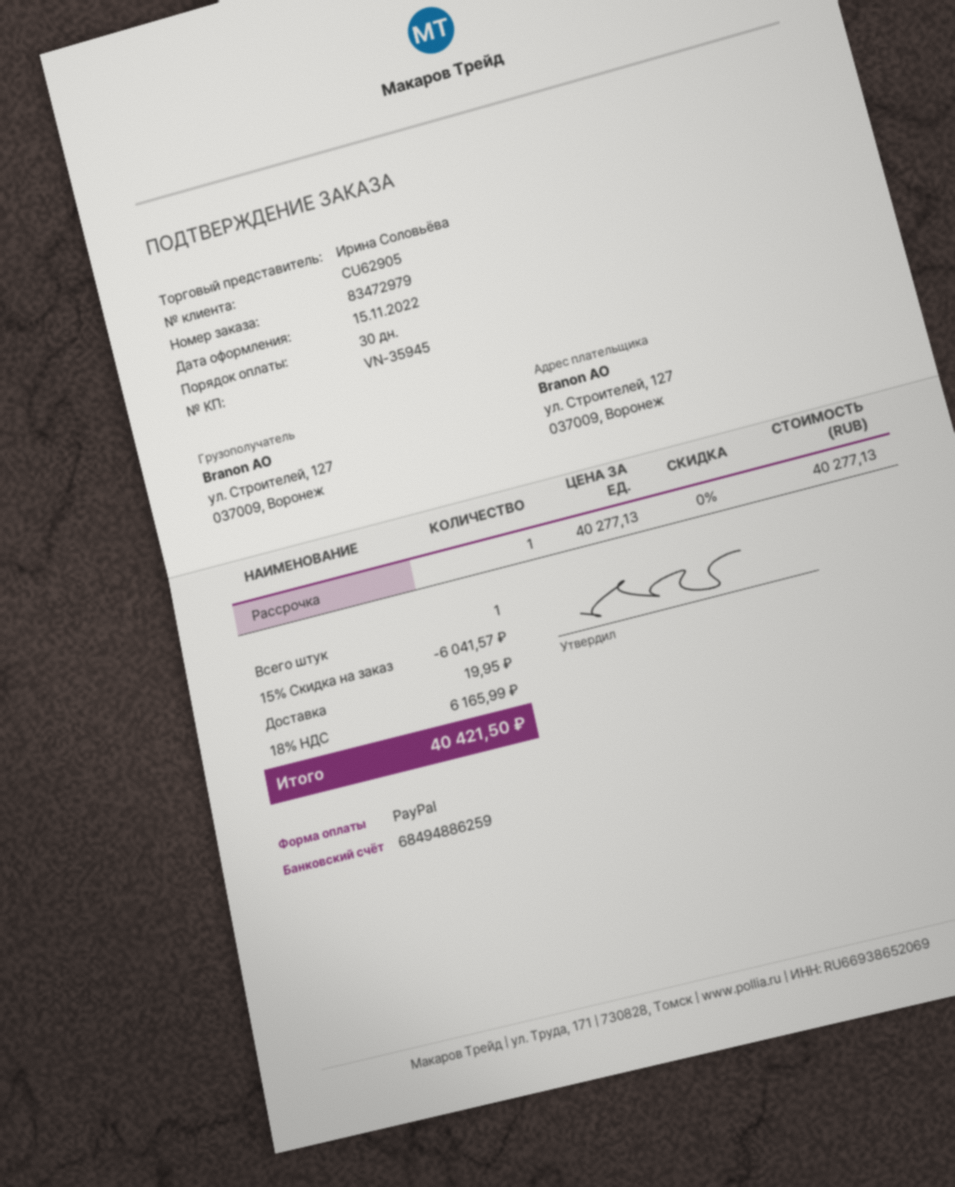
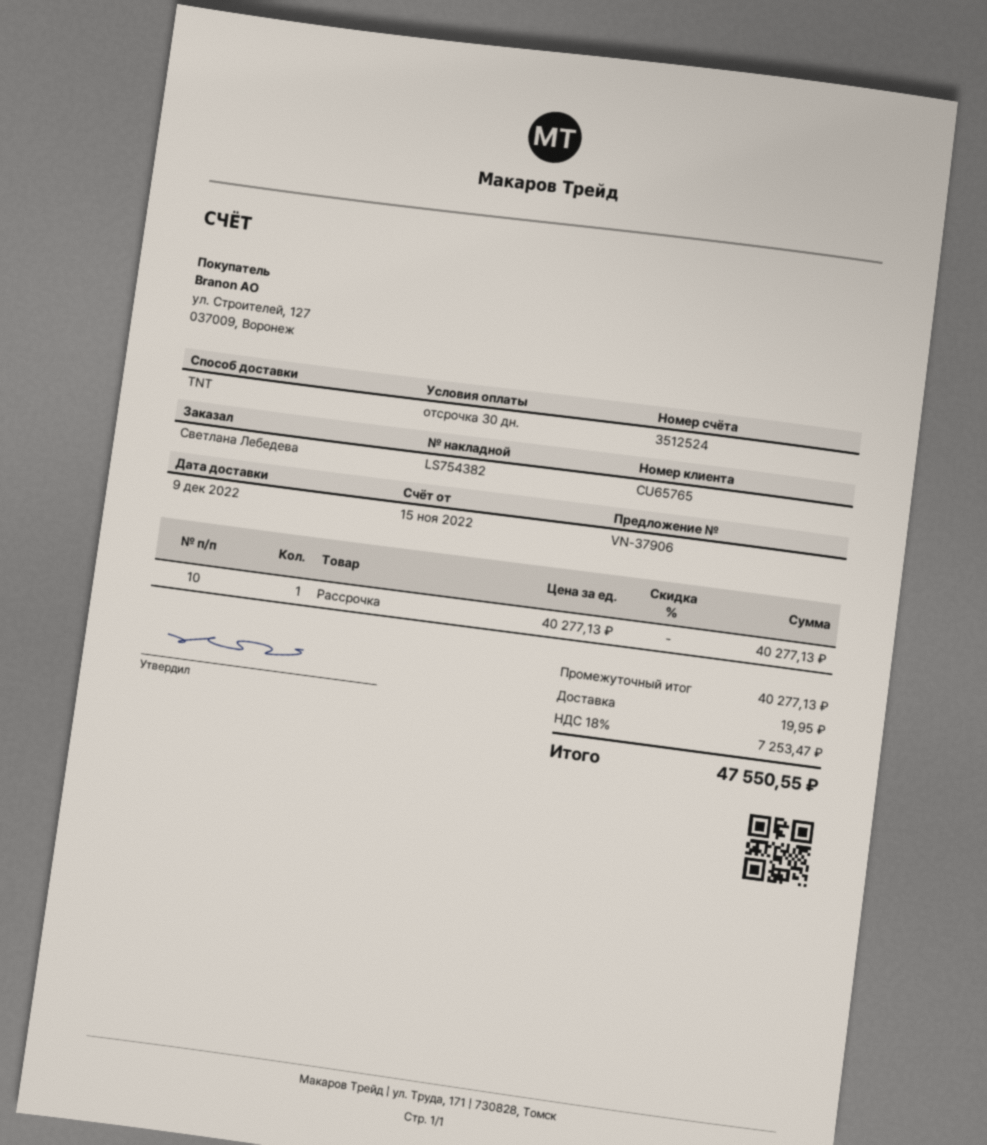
quote number: VN-35945 -> VN-37906
customer number: CU62905 -> CU65765
discount: 15% = 6041.57 -> none
tax: 18% = 6165.99 -> 18% = 7253.47
total: 40421.50 -> 47550.55

